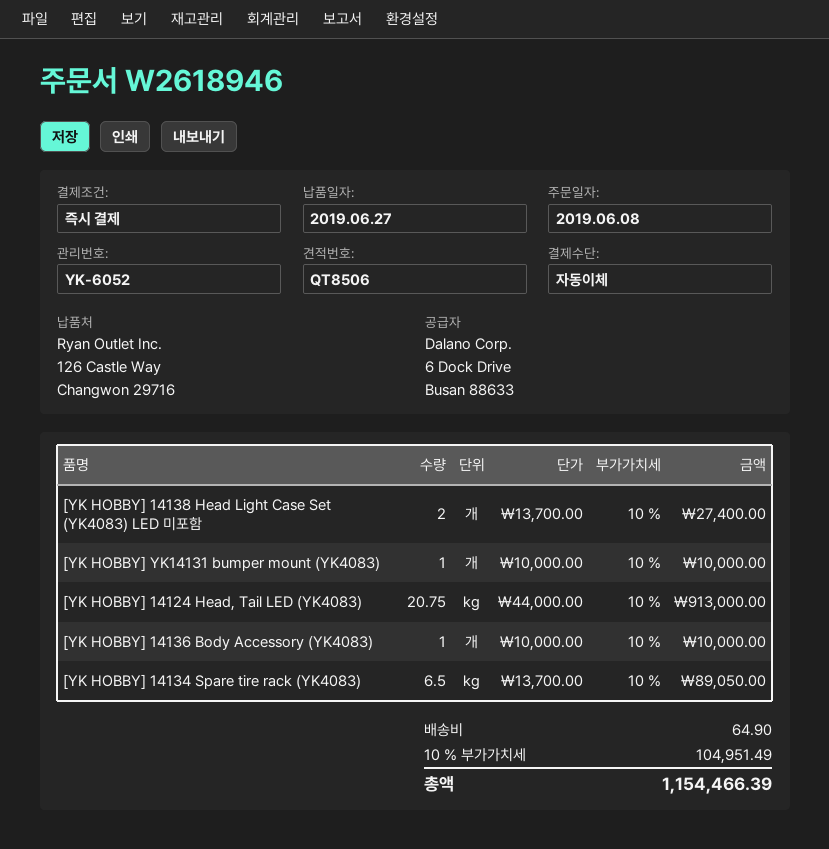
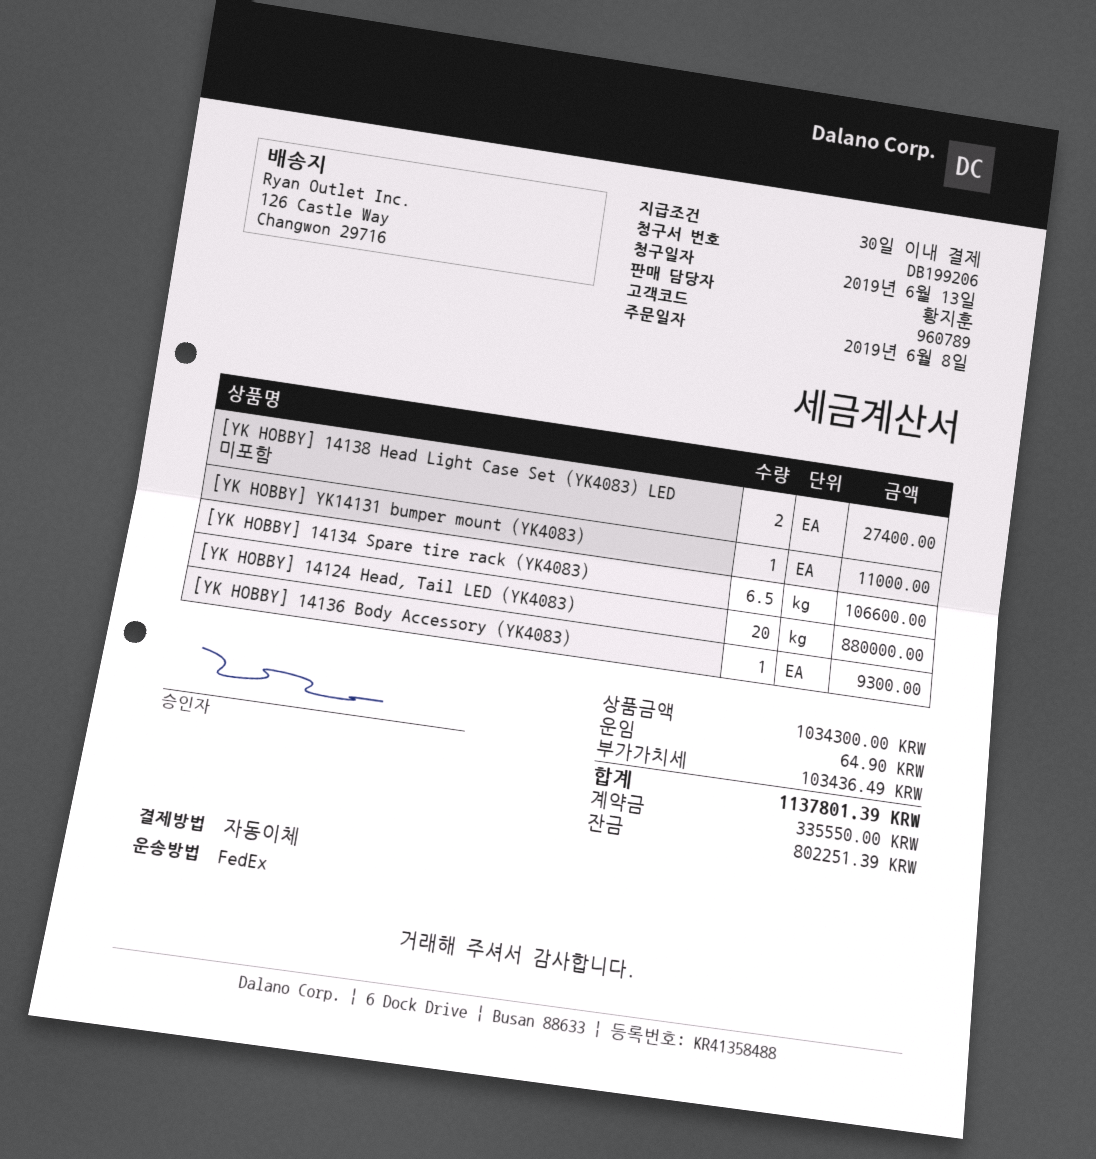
payment terms: on receipt -> 30 days
[YK HOBBY] YK14131 bumper mount (YK4083): 1 for 10000.00 -> 1 for 11000.00
[YK HOBBY] 14124 Head, Tail LED (YK4083): 20.75 for 913000.00 -> 20 for 880000.00
[YK HOBBY] 14136 Body Accessory (YK4083): 1 for 10000.00 -> 1 for 9300.00
[YK HOBBY] 14134 Spare tire rack (YK4083): 6.5 for 89050.00 -> 6.5 for 106600.00
tax: 104951.49 -> 103436.49
total: 1154466.39 -> 1137801.39

